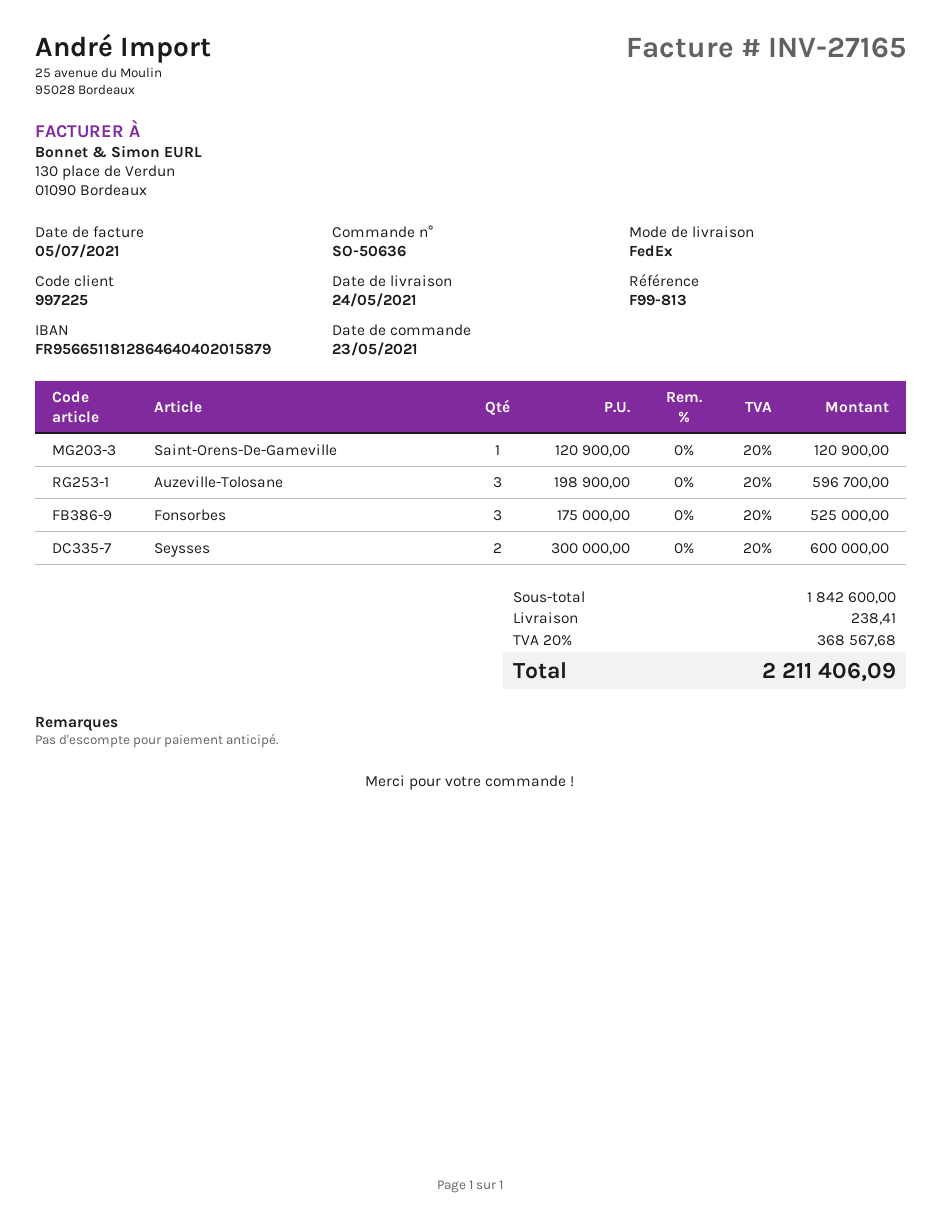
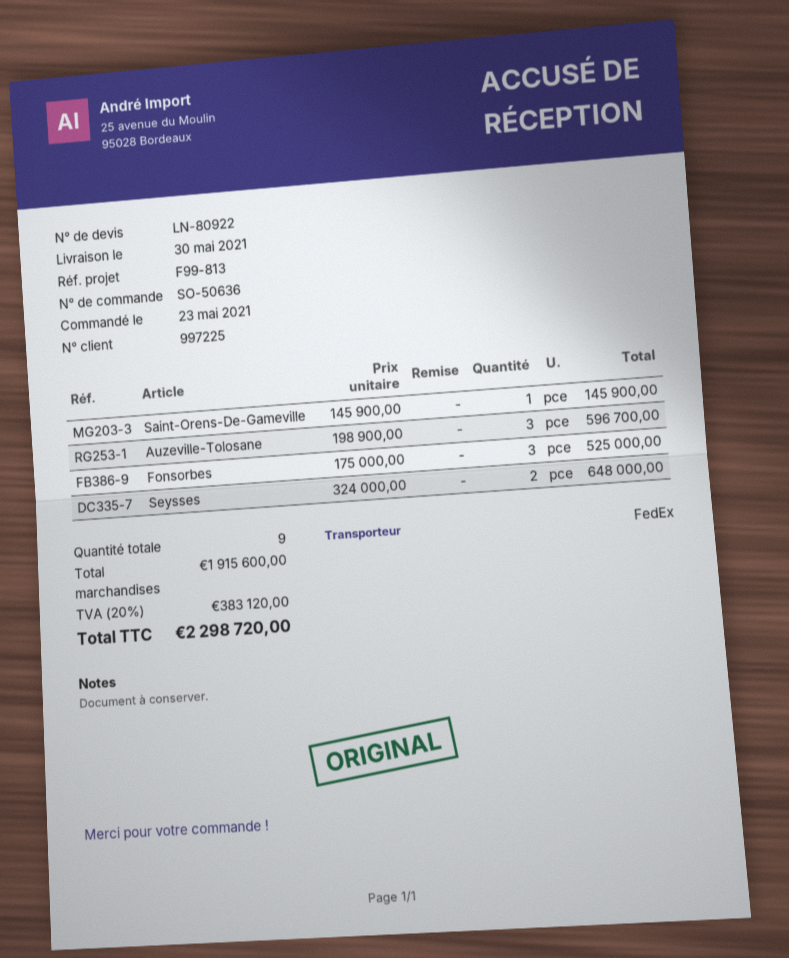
delivery date: 2021-05-24 -> 2021-05-30
Saint-Orens-De-Gameville: 1 x 120900.00 = 120900.00 -> 1 x 145900.00 = 145900.00
Seysses: 2 x 300000.00 = 600000.00 -> 2 x 324000.00 = 648000.00
subtotal: 1842600.00 -> 1915600.00
shipping: 238.41 -> none
tax: 20% = 368567.68 -> 20% = 383120.00
total: 2211406.09 -> 2298720.00

